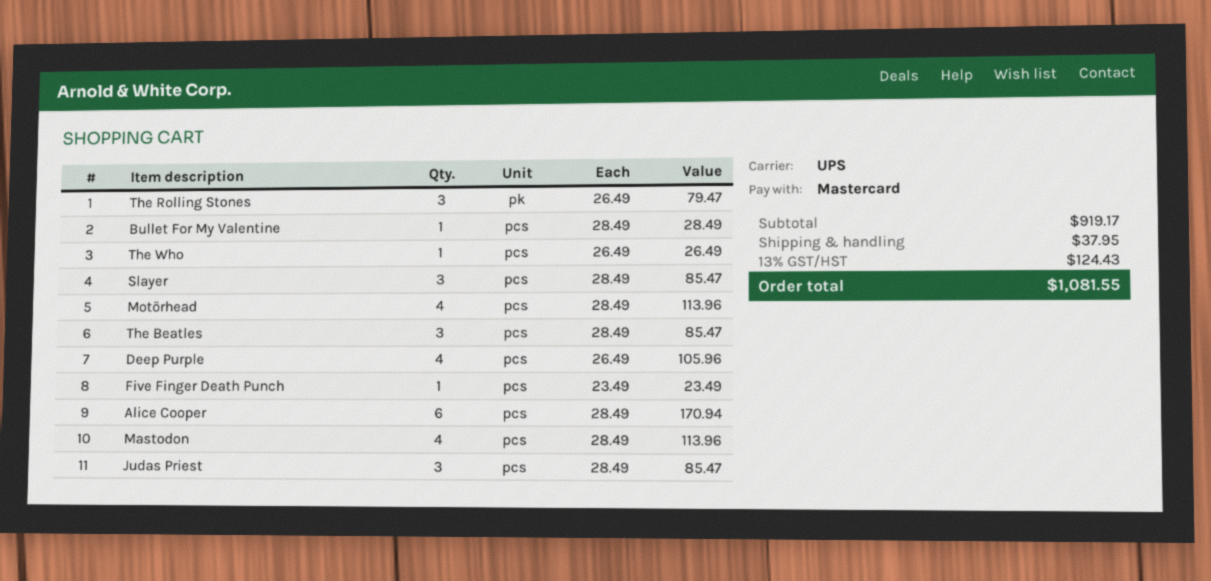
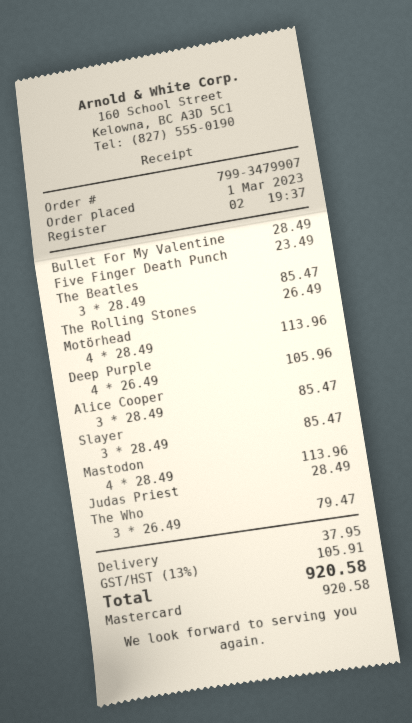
The Rolling Stones: 3 x 26.49 = 79.47 -> 1 x 26.49 = 26.49
The Who: 1 x 26.49 = 26.49 -> 3 x 26.49 = 79.47
Alice Cooper: 6 x 28.49 = 170.94 -> 3 x 28.49 = 85.47
Judas Priest: 3 x 28.49 = 85.47 -> 1 x 28.49 = 28.49
tax: 13% = 124.43 -> 13% = 105.91
total: 1081.55 -> 920.58

